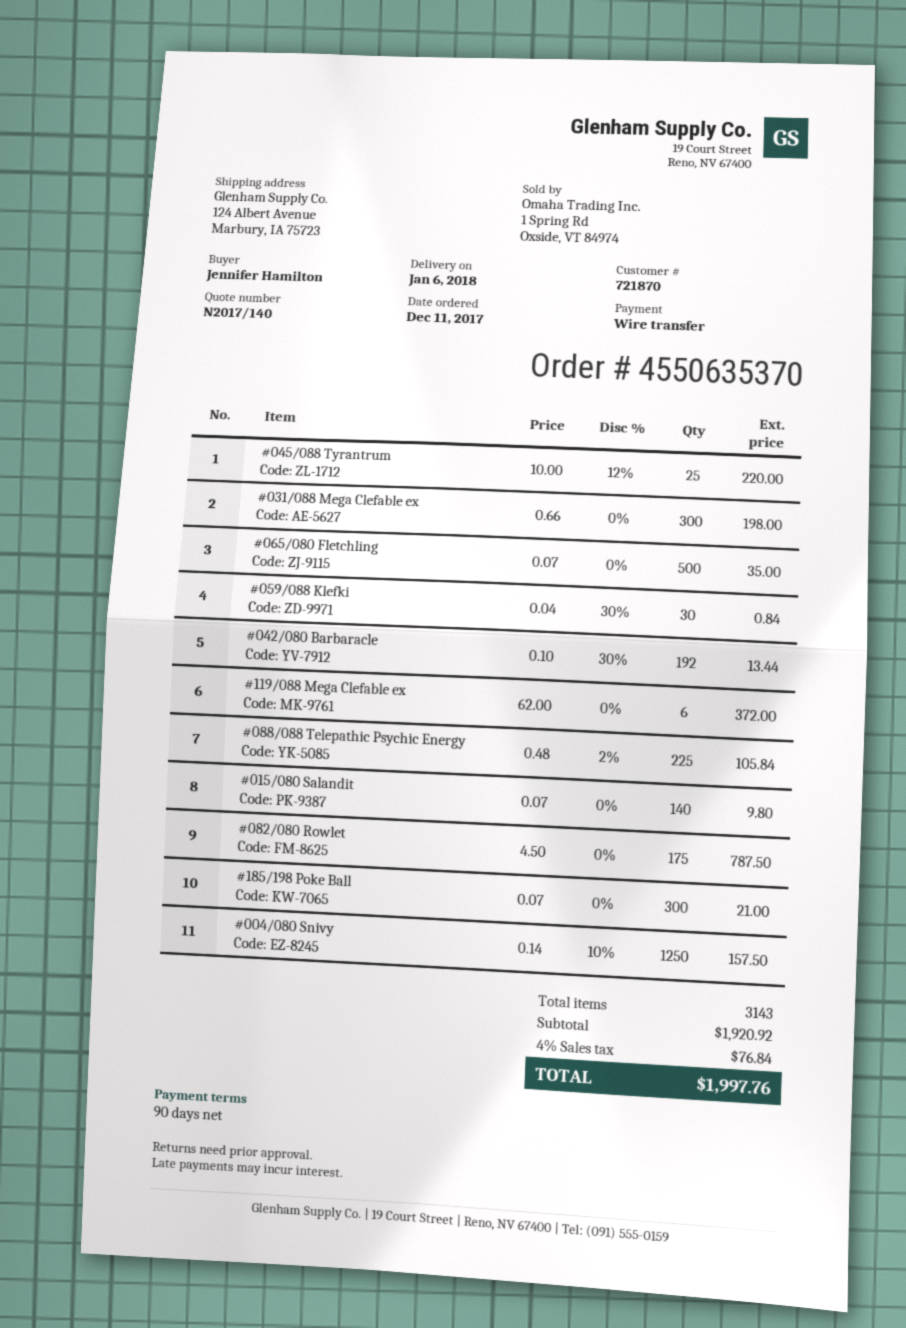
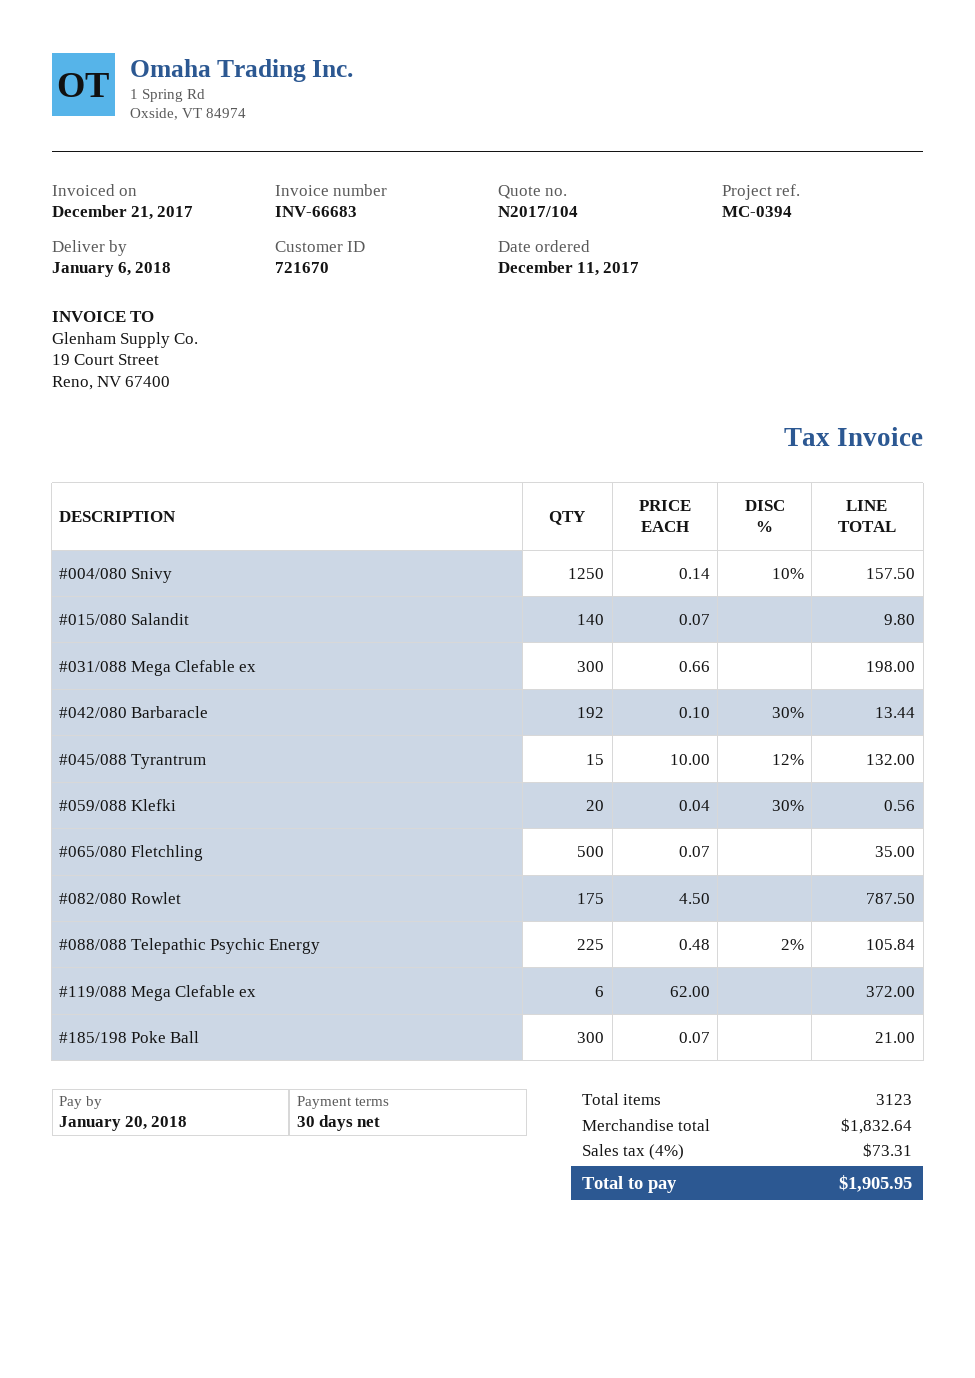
quote number: N2017/140 -> N2017/104
payment terms: 90 days -> 30 days
customer number: 721870 -> 721670
#045/088 Tyrantrum: 25 x 10.00 - 12% = 220.00 -> 15 x 10.00 - 12% = 132.00
#059/088 Klefki: 30 x 0.04 - 30% = 0.84 -> 20 x 0.04 - 30% = 0.56
total quantity: 3143 -> 3123
subtotal: 1920.92 -> 1832.64
tax: 4% = 76.84 -> 4% = 73.31
total: 1997.76 -> 1905.95

